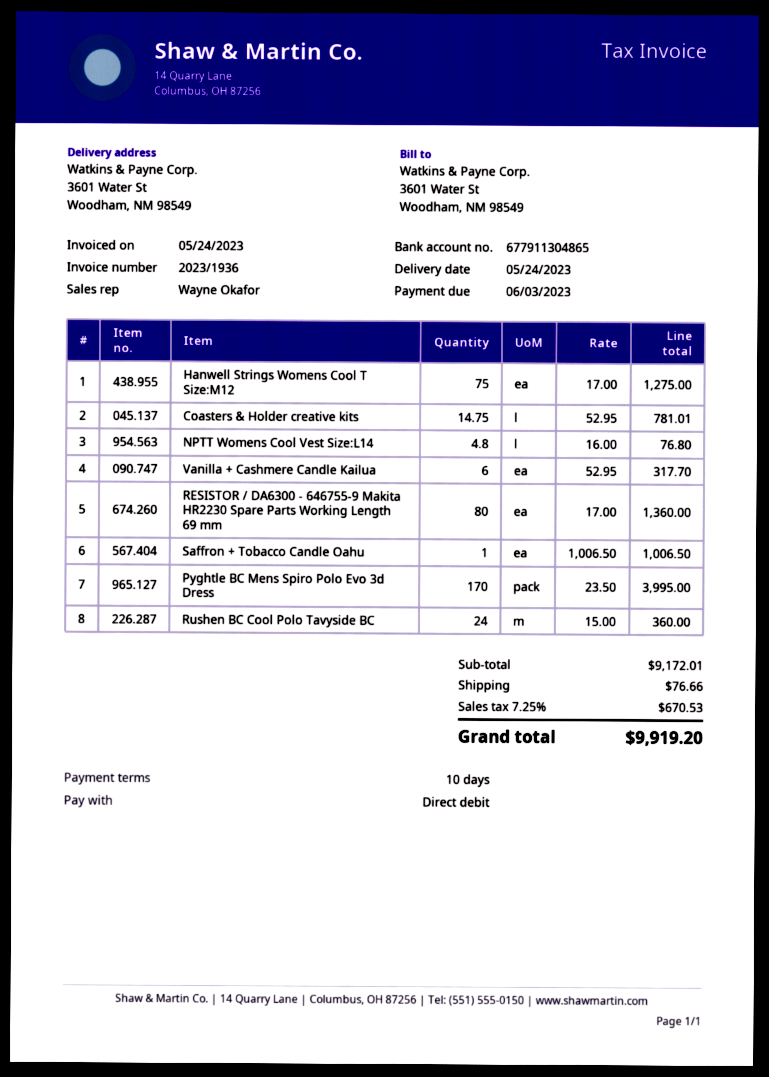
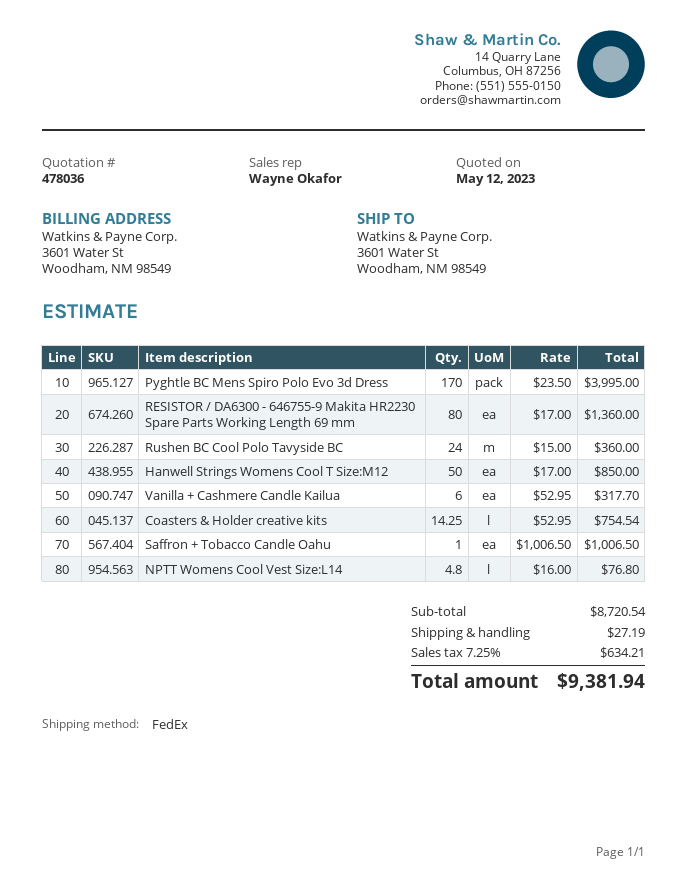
Hanwell Strings Womens Cool T Size:M12: 75 x 17.00 = 1275.00 -> 50 x 17.00 = 850.00
Coasters & Holder creative kits: 14.75 x 52.95 = 781.01 -> 14.25 x 52.95 = 754.54
subtotal: 9172.01 -> 8720.54
shipping: 76.66 -> 27.19
tax: 7.25% = 670.53 -> 7.25% = 634.21
total: 9919.20 -> 9381.94

